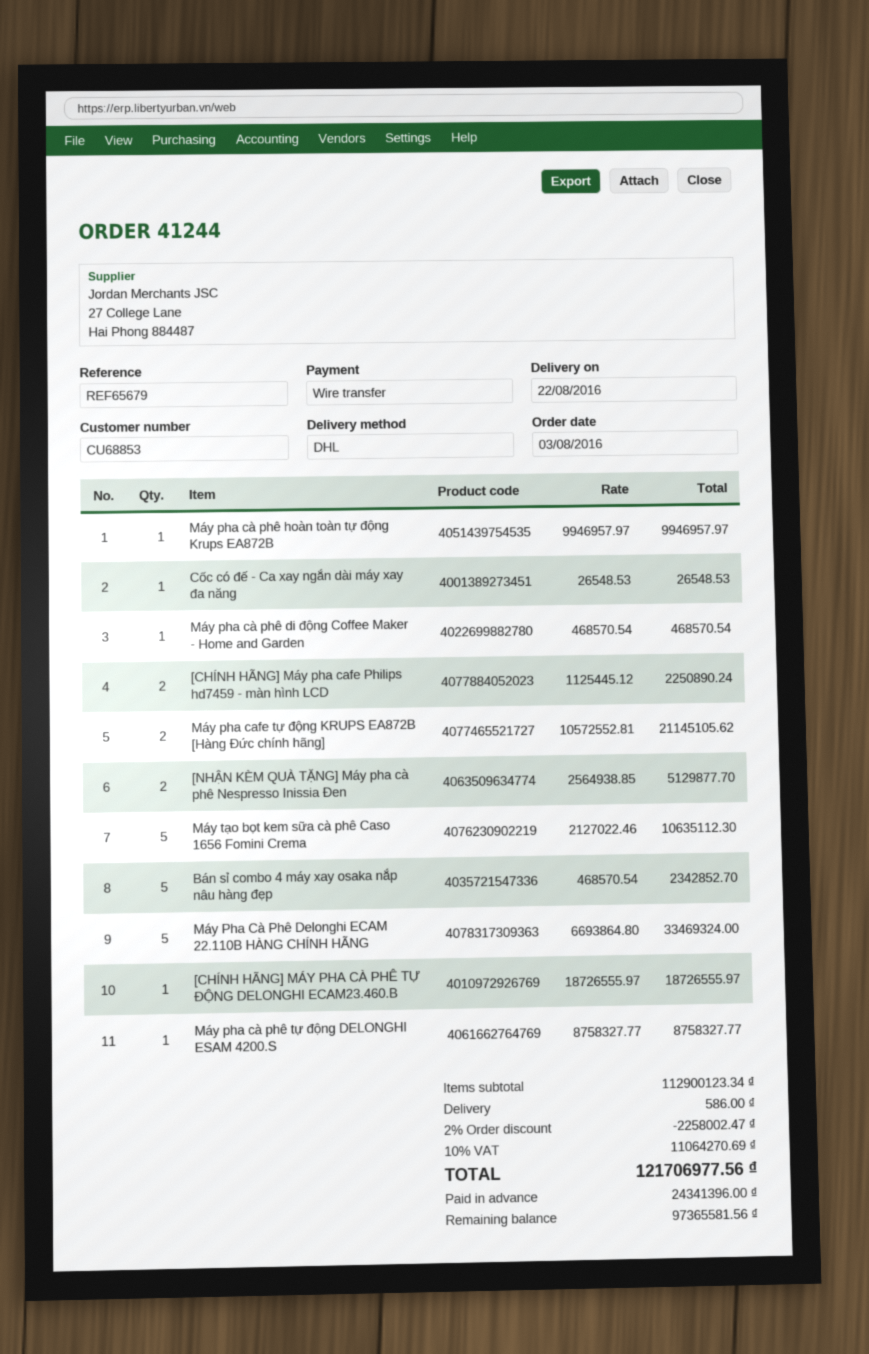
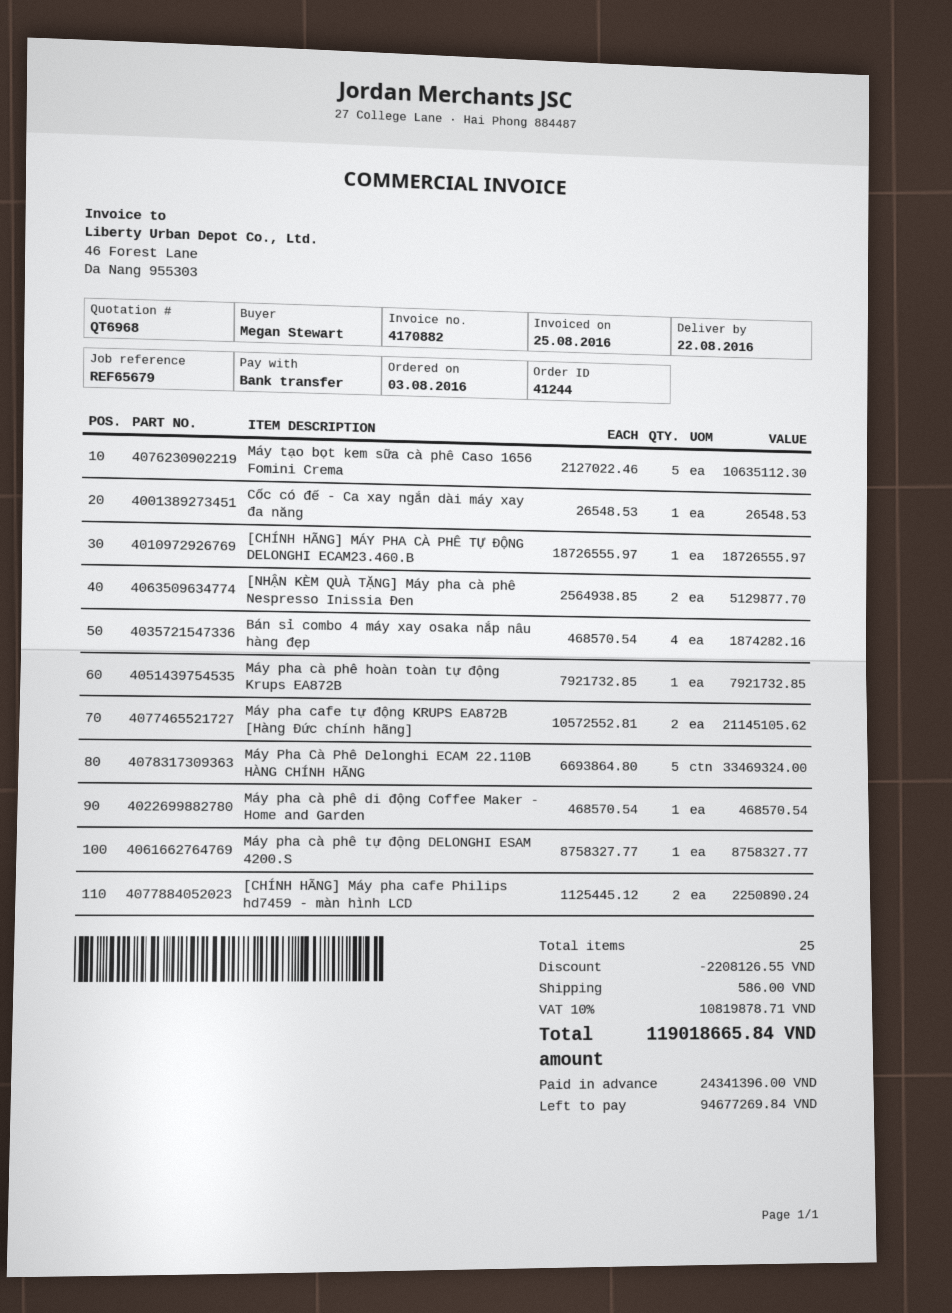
Máy pha cà phê hoàn toàn tự động Krups EA872B: 1 x 9946957.97 = 9946957.97 -> 1 x 7921732.85 = 7921732.85
Bán sỉ combo 4 máy xay osaka nắp nâu hàng đẹp: 5 x 468570.54 = 2342852.70 -> 4 x 468570.54 = 1874282.16
discount: 2258002.47 -> 2208126.55
tax: 10% = 11064270.69 -> 10% = 10819878.71
total: 121706977.56 -> 119018665.84
balance: 97365581.56 -> 94677269.84

